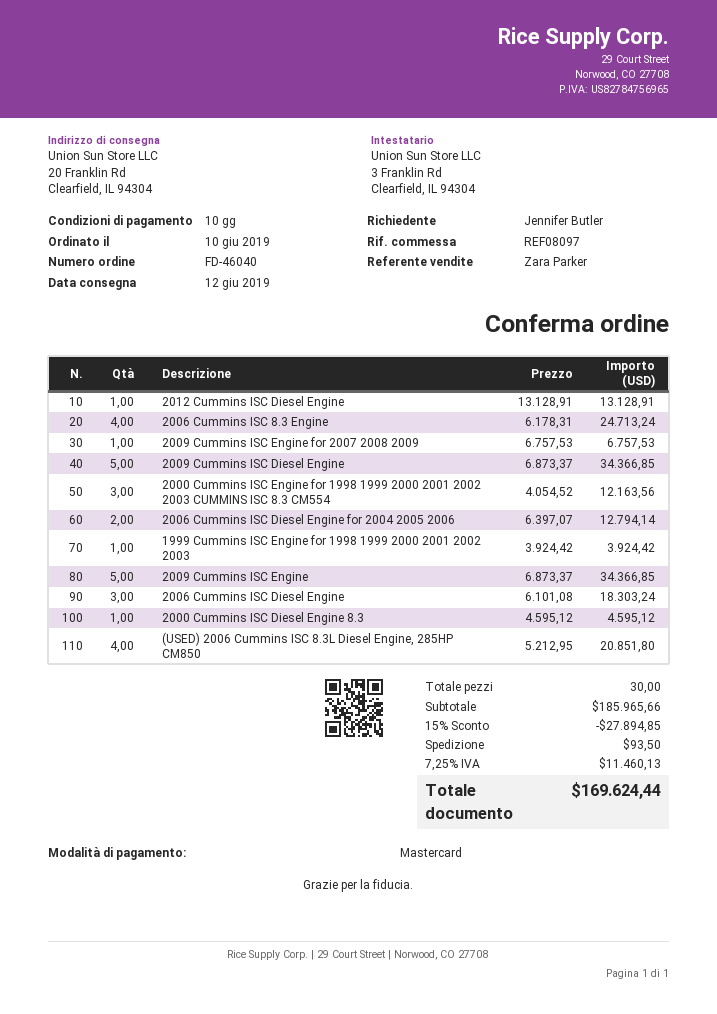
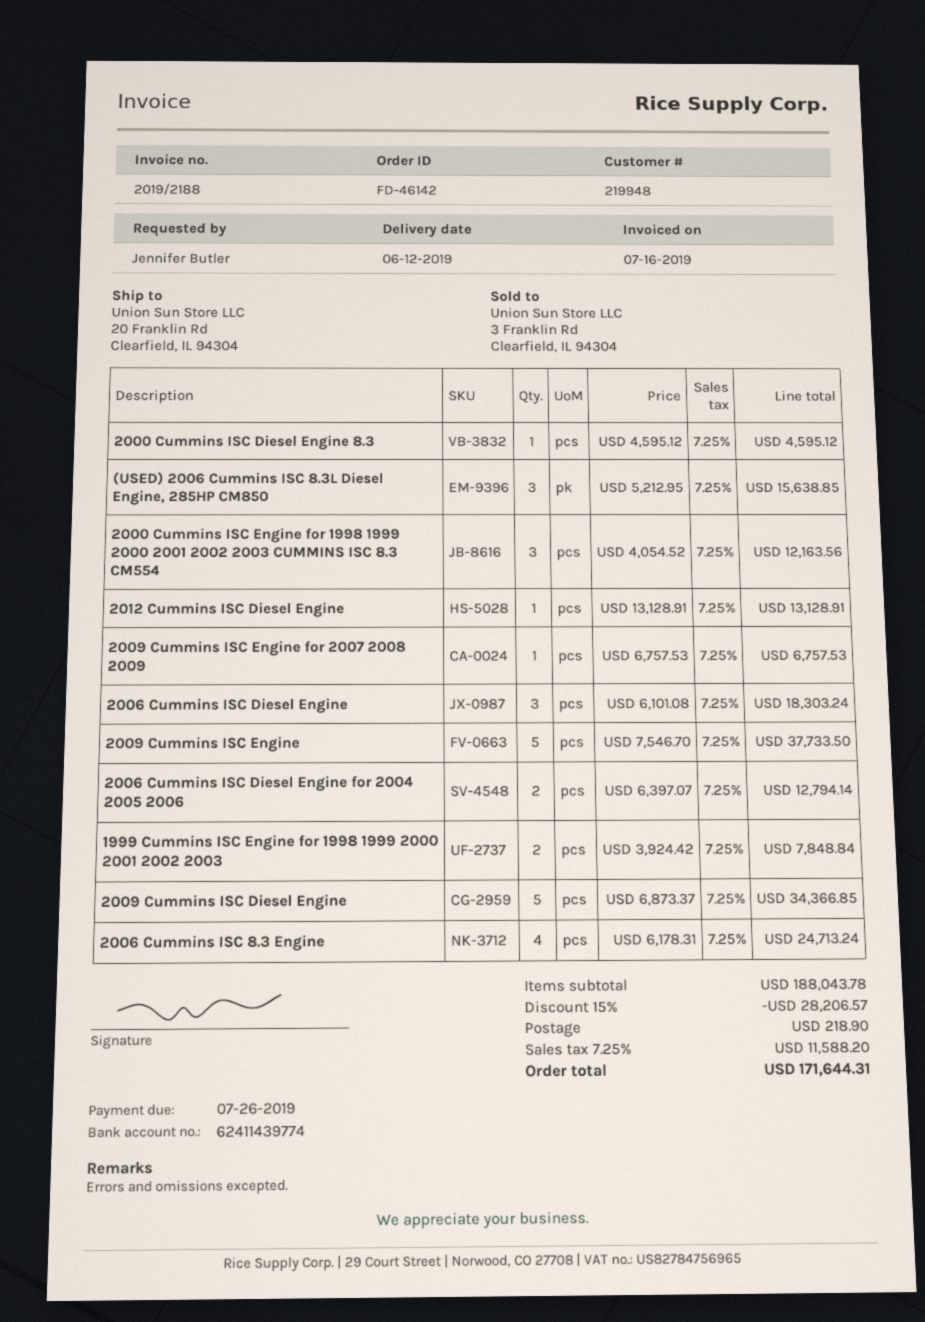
order number: FD-46040 -> FD-46142
1999 Cummins ISC Engine for 1998 1999 2000 2001 2002 2003: 1 x 3924.42 = 3924.42 -> 2 x 3924.42 = 7848.84
2009 Cummins ISC Engine: 5 x 6873.37 = 34366.85 -> 5 x 7546.70 = 37733.50
(USED) 2006 Cummins ISC 8.3L Diesel Engine, 285HP CM850: 4 x 5212.95 = 20851.80 -> 3 x 5212.95 = 15638.85
subtotal: 185965.66 -> 188043.78
discount: 15% = 27894.85 -> 15% = 28206.57
shipping: 93.50 -> 218.90
tax: 7.25% = 11460.13 -> 7.25% = 11588.20
total: 169624.44 -> 171644.31

